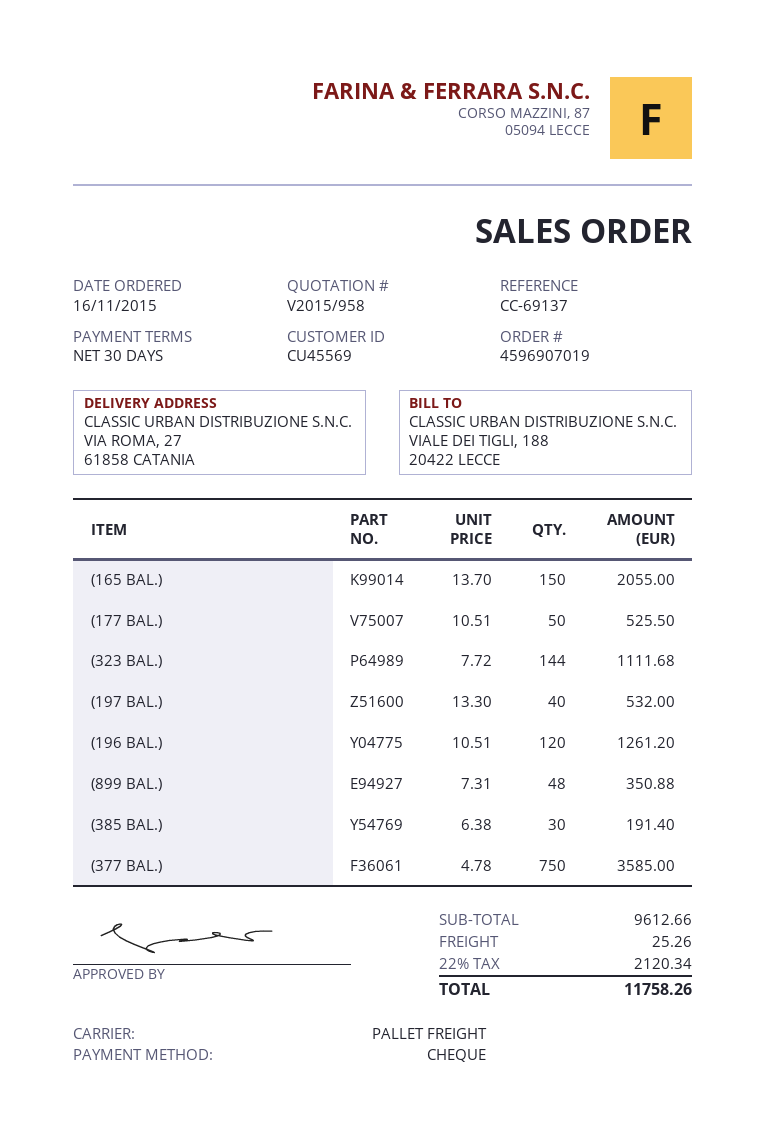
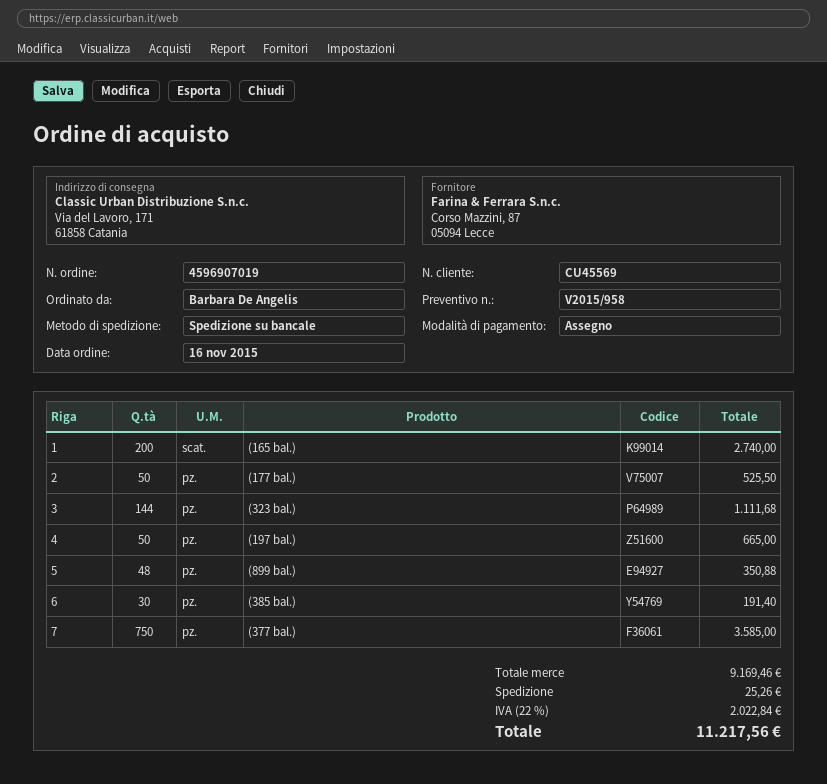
ship to: VIA ROMA, 27, 61858 CATANIA -> Via del Lavoro, 171, 61858 Catania
(165 BAL.): 150 for 2055.00 -> 200 for 2740.00
(197 BAL.): 40 for 532.00 -> 50 for 665.00
(196 BAL.): 120 for 1261.20 -> none
subtotal: 9612.66 -> 9169.46
tax: 22% = 2120.34 -> 22% = 2022.84
total: 11758.26 -> 11217.56

